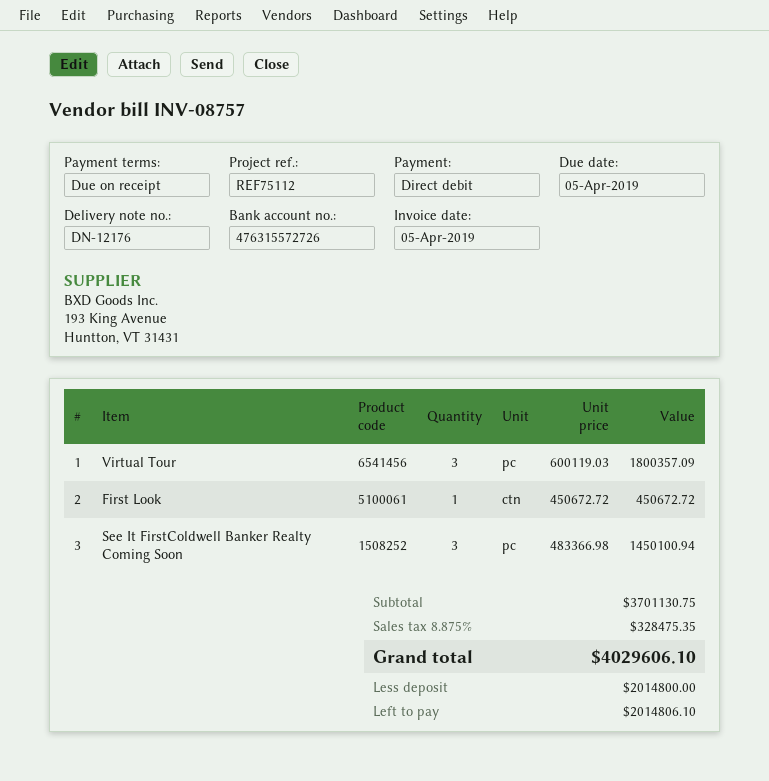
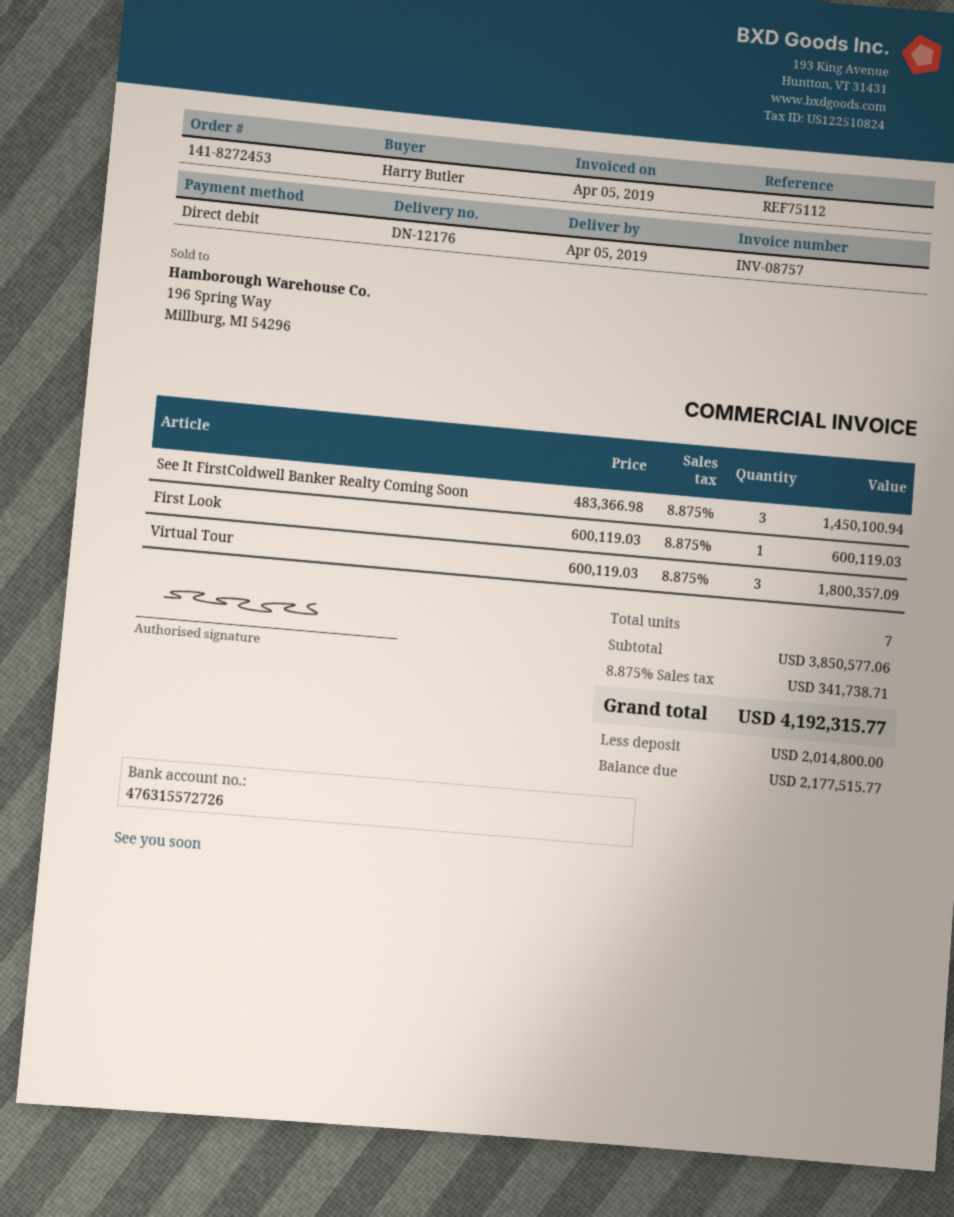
First Look: 1 x 450672.72 = 450672.72 -> 1 x 600119.03 = 600119.03
subtotal: 3701130.75 -> 3850577.06
tax: 8.875% = 328475.35 -> 8.875% = 341738.71
total: 4029606.10 -> 4192315.77
balance: 2014806.10 -> 2177515.77

